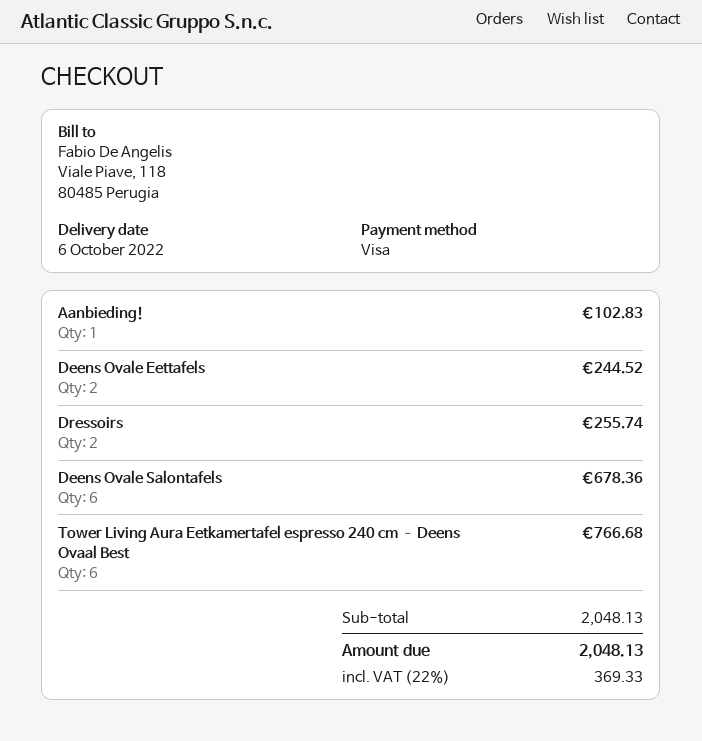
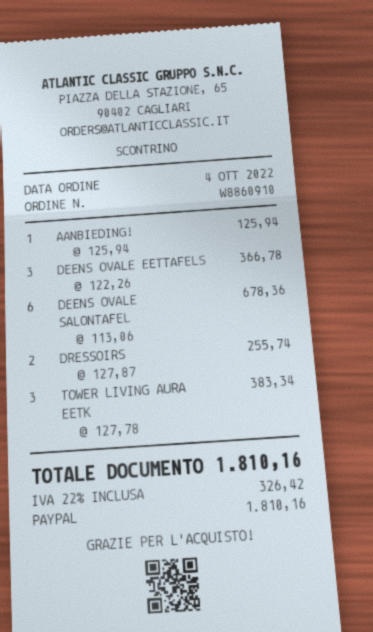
payment method: Visa -> PayPal
Aanbieding!: 1 for 102.83 -> 1 for 125.94
Deens Ovale Eettafels: 2 for 244.52 -> 3 for 366.78
Tower Living Aura Eetkamertafel espresso 240 cm – Deens Ovaal Best: 6 for 766.68 -> 3 for 383.34
tax: 22% = 369.33 -> 22% = 326.42
total: 2048.13 -> 1810.16

